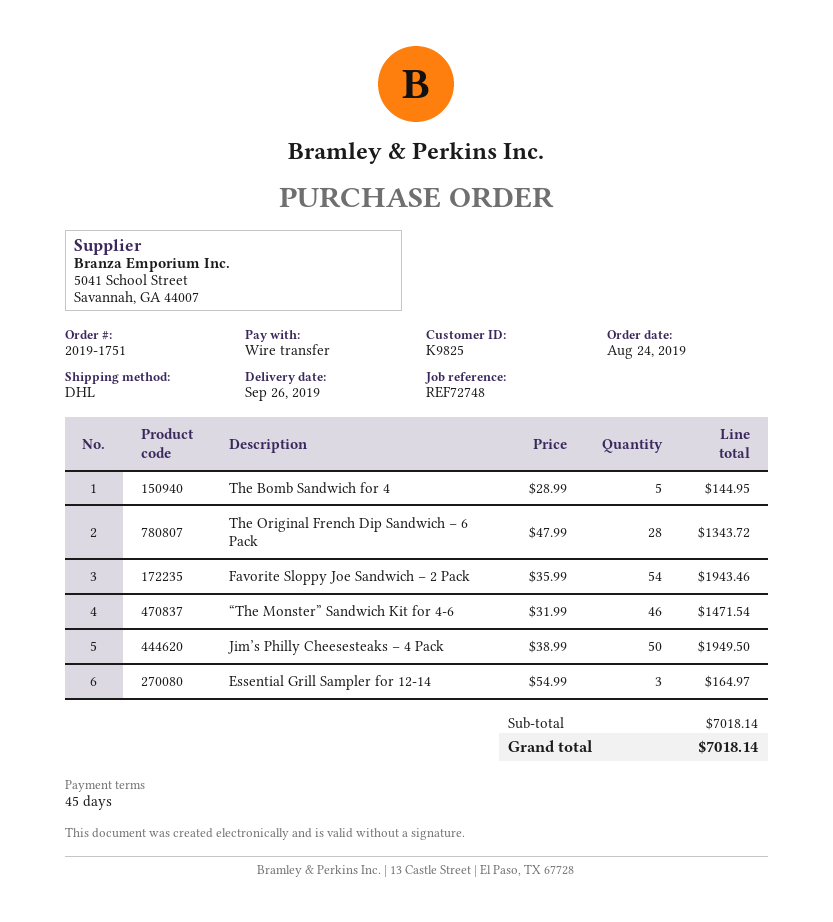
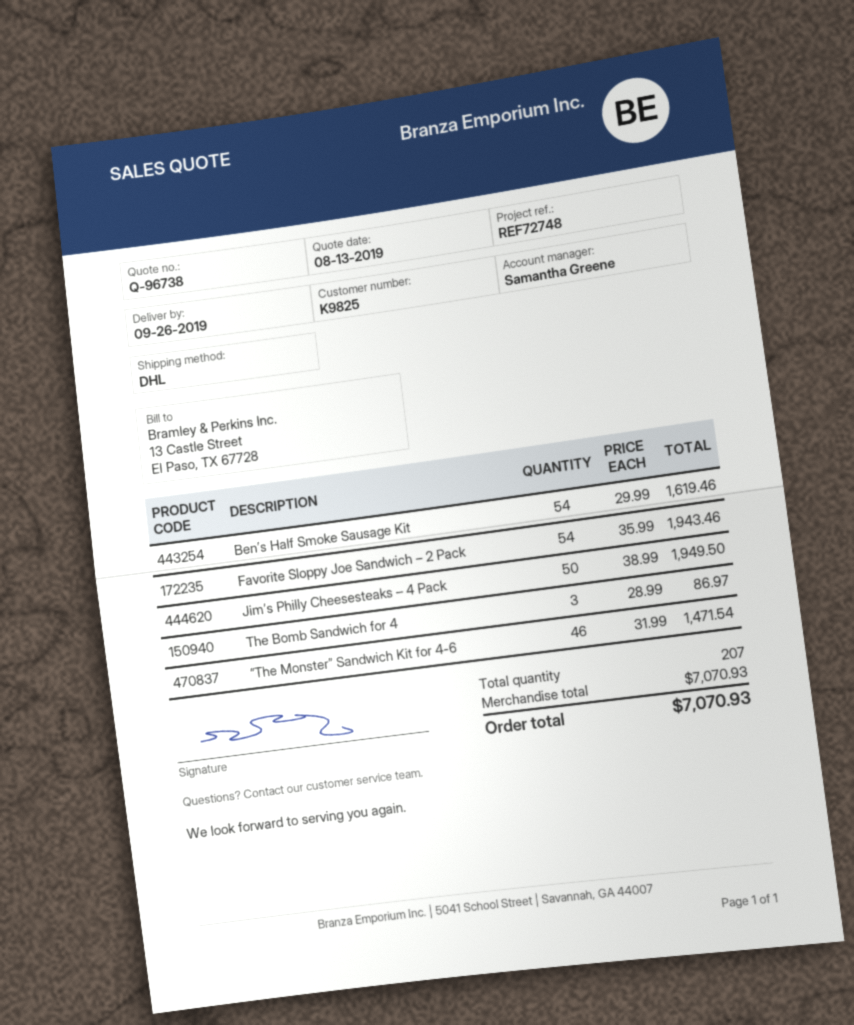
The Bomb Sandwich for 4: 5 x 28.99 = 144.95 -> 3 x 28.99 = 86.97
The Original French Dip Sandwich – 6 Pack: 28 x 47.99 = 1343.72 -> none
Essential Grill Sampler for 12-14: 3 x 54.99 = 164.97 -> none
Ben’s Half Smoke Sausage Kit: none -> 54 x 29.99 = 1619.46
subtotal: 7018.14 -> 7070.93
total: 7018.14 -> 7070.93

